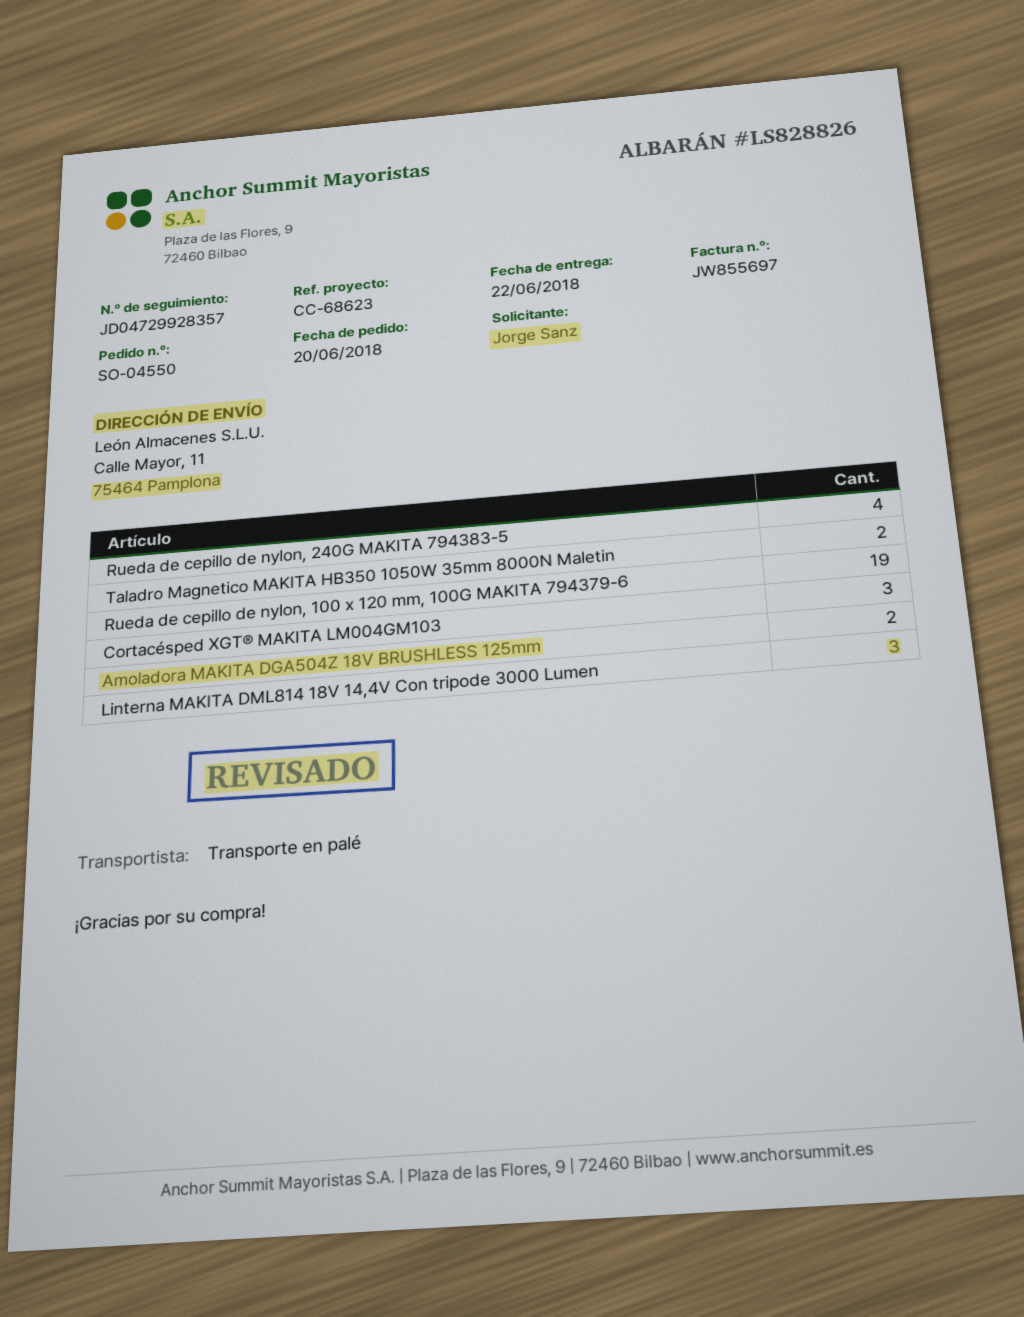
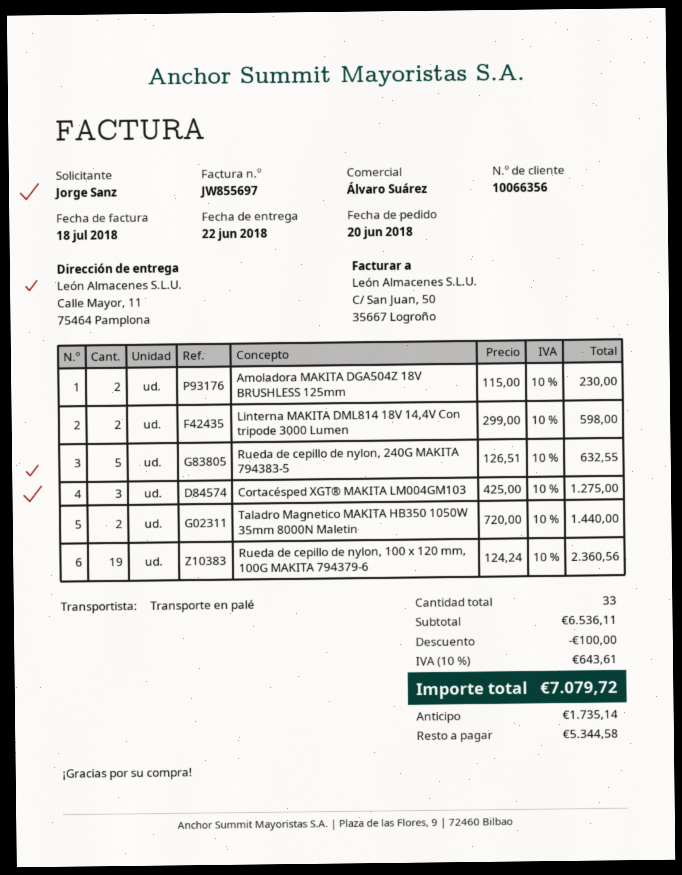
Rueda de cepillo de nylon, 240G MAKITA 794383-5: 4 -> 5
Linterna MAKITA DML814 18V 14,4V Con tripode 3000 Lumen: 3 -> 2

